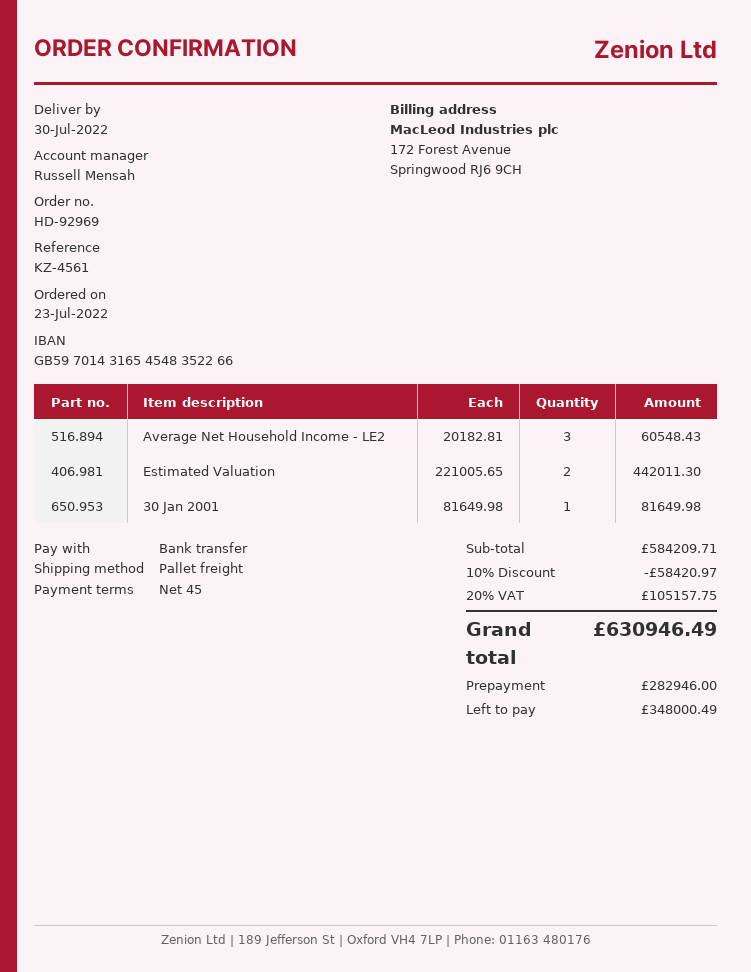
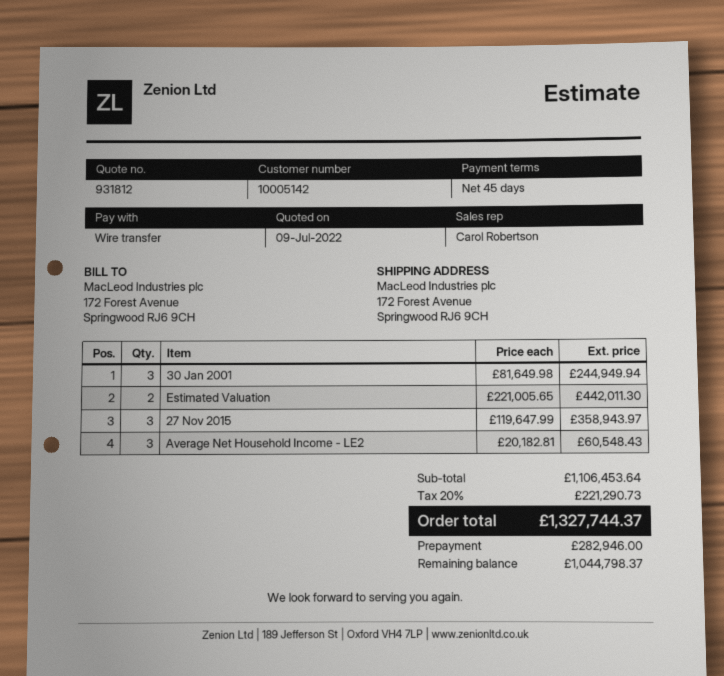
sales rep: Russell Mensah -> Carol Robertson
30 Jan 2001: 1 x 81649.98 = 81649.98 -> 3 x 81649.98 = 244949.94
27 Nov 2015: none -> 3 x 119647.99 = 358943.97
subtotal: 584209.71 -> 1106453.64
discount: 10% = 58420.97 -> none
tax: 20% = 105157.75 -> 20% = 221290.73
total: 630946.49 -> 1327744.37
balance: 348000.49 -> 1044798.37

